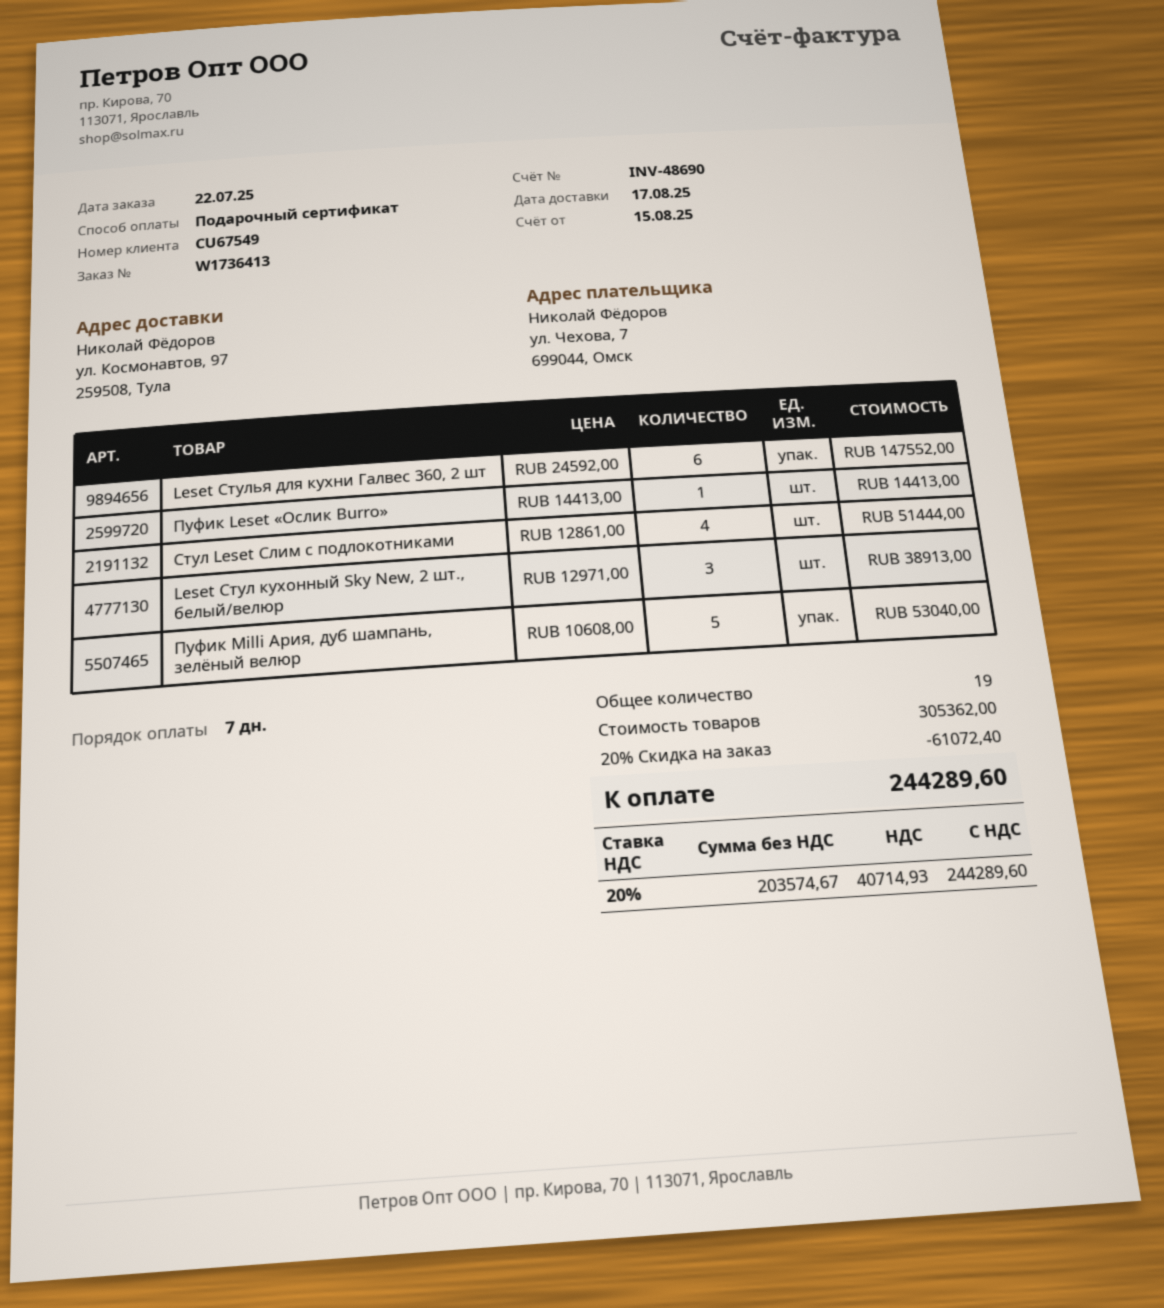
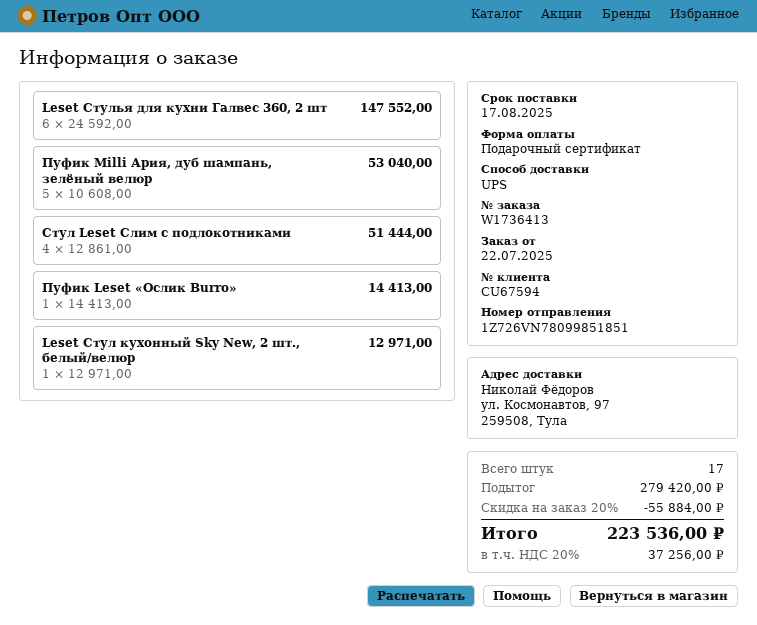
customer number: CU67549 -> CU67594
Leset Стул кухонный Sky New, 2 шт., белый/велюр: 3 x 12971.00 = 38913.00 -> 1 x 12971.00 = 12971.00
total quantity: 19 -> 17
subtotal: 305362.00 -> 279420.00
discount: 20% = 61072.40 -> 20% = 55884.00
tax: 20% = 40714.93 -> 20% = 37256.00
total: 244289.60 -> 223536.00

